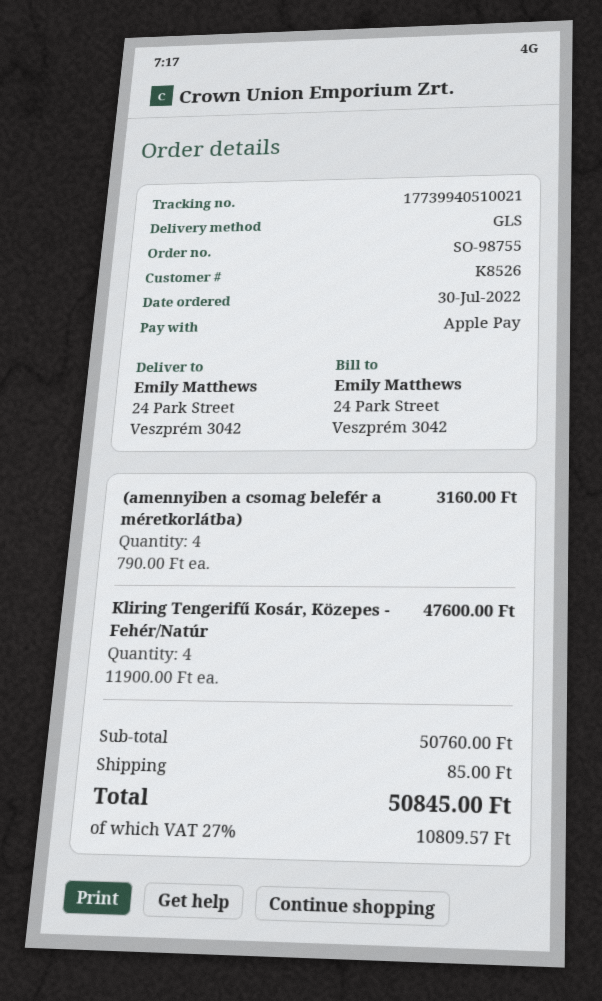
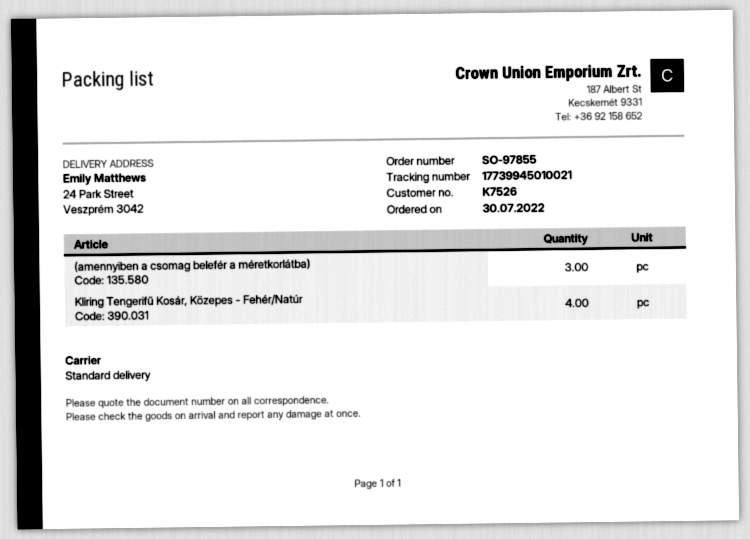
order number: SO-98755 -> SO-97855
customer number: K8526 -> K7526
shipping method: GLS -> standard
tracking number: 17739940510021 -> 17739945010021
(amennyiben a csomag belefér a méretkorlátba): 4 -> 3

